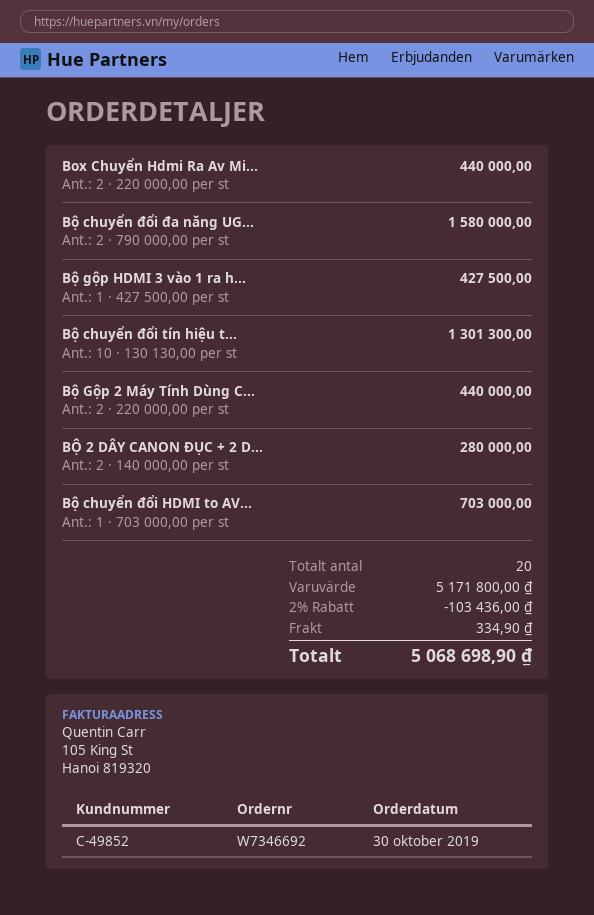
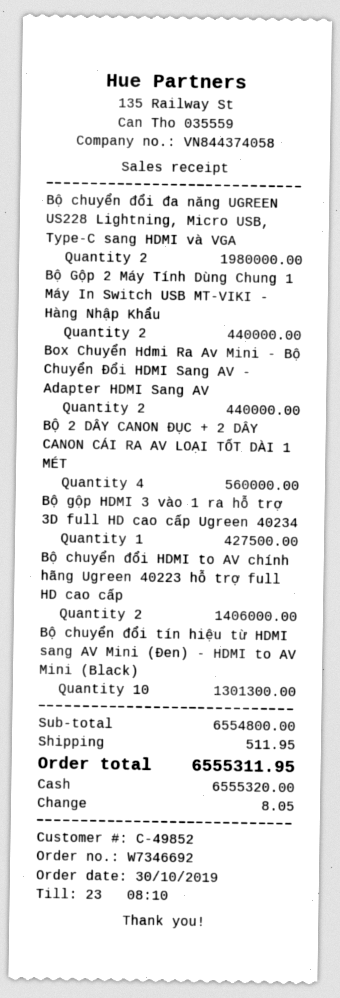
Bộ chuyển đổi đa năng UG...: 2 for 1580000.00 -> 2 for 1980000.00
BỘ 2 DÂY CANON ĐỤC + 2 D...: 2 for 280000.00 -> 4 for 560000.00
Bộ chuyển đổi HDMI to AV...: 1 for 703000.00 -> 2 for 1406000.00
subtotal: 5171800.00 -> 6554800.00
discount: 2% = 103436.00 -> none
shipping: 334.90 -> 511.95
total: 5068698.90 -> 6555311.95

